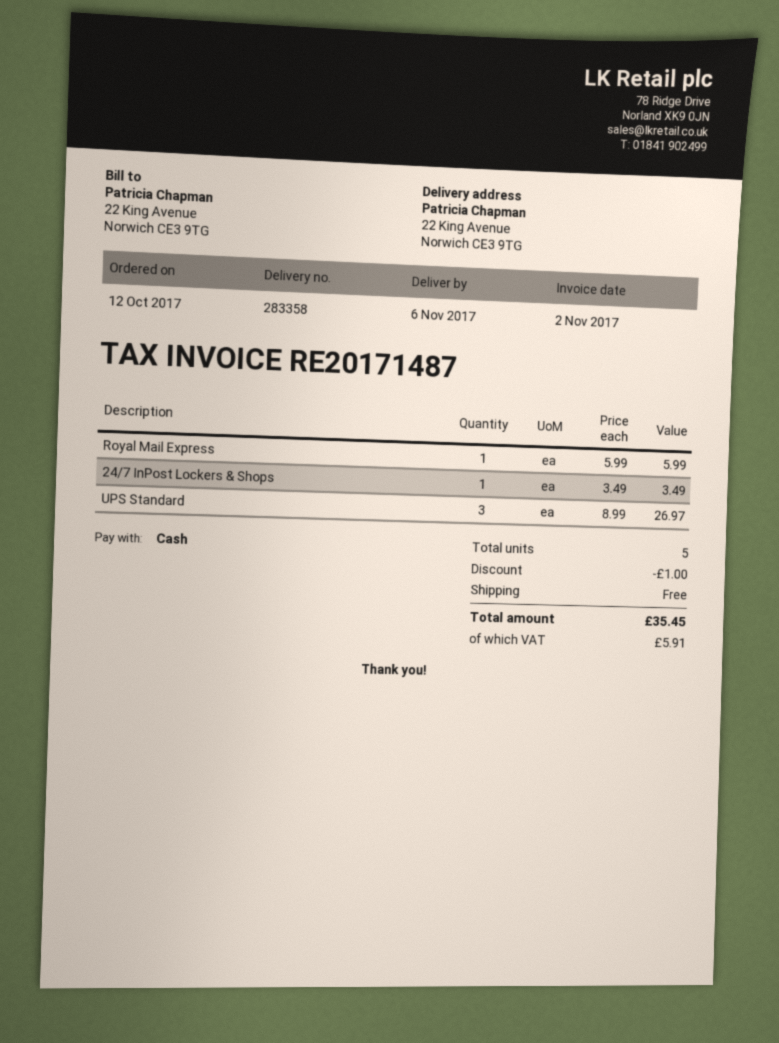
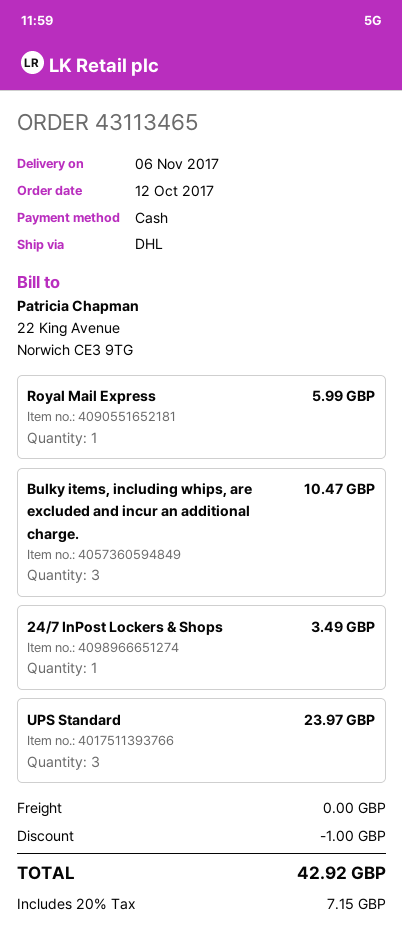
UPS Standard: 3 for 26.97 -> 3 for 23.97
Bulky items, including whips, are excluded and incur an additional charge.: none -> 3 for 10.47
tax: 5.91 -> 7.15
total: 35.45 -> 42.92

